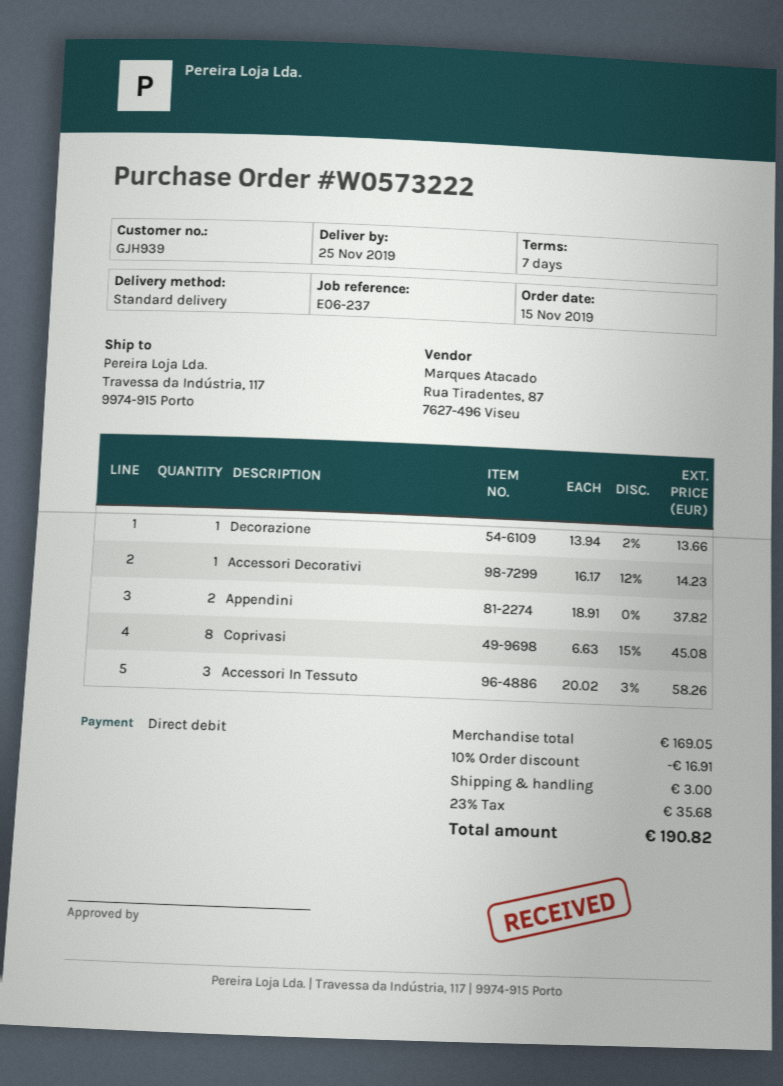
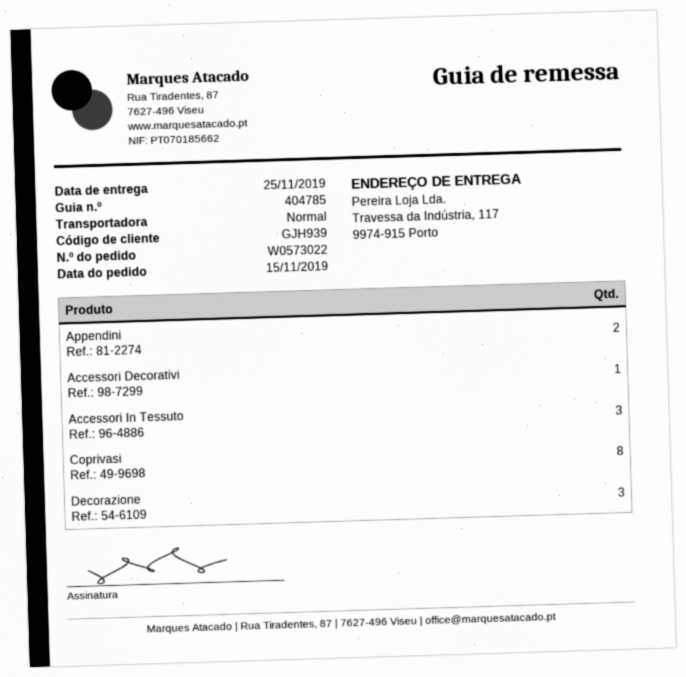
order number: W0573222 -> W0573022
Decorazione: 1 -> 3

